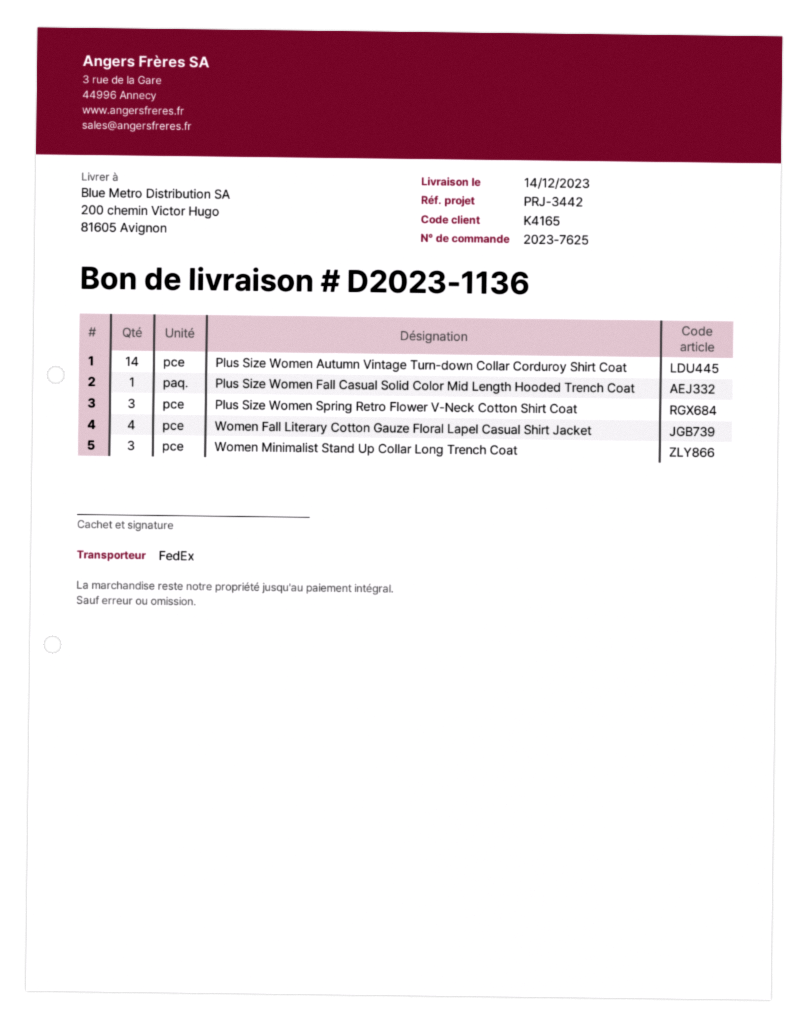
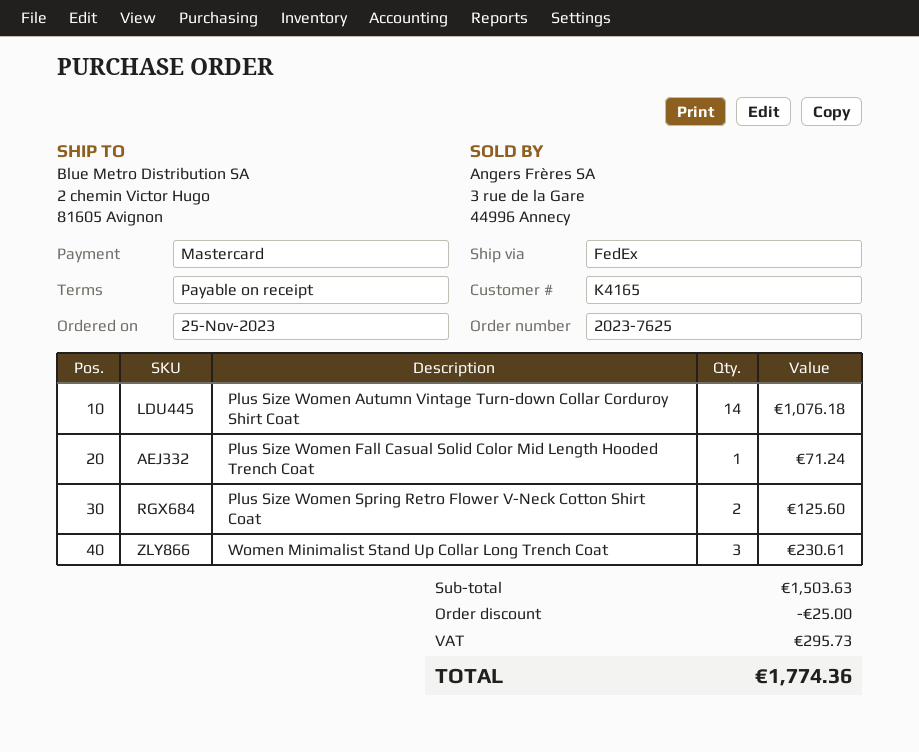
ship to: 200 chemin Victor Hugo, 81605 Avignon -> 2 chemin Victor Hugo, 81605 Avignon
Plus Size Women Spring Retro Flower V-Neck Cotton Shirt Coat: 3 -> 2
Women Fall Literary Cotton Gauze Floral Lapel Casual Shirt Jacket: 4 -> none

